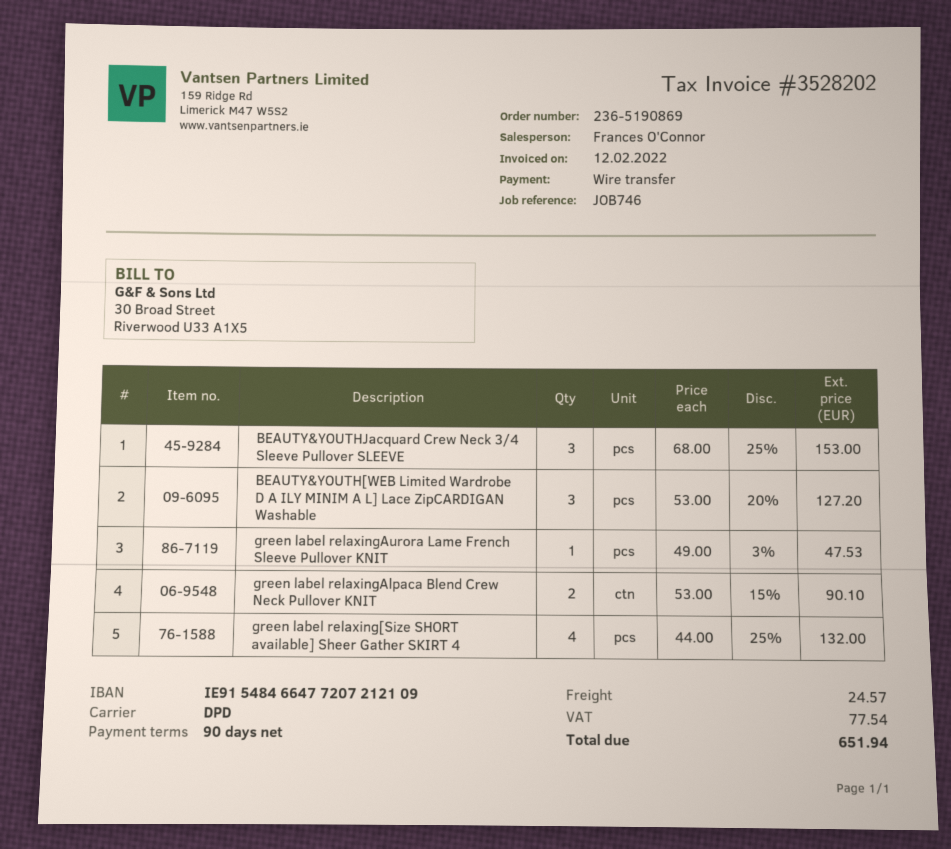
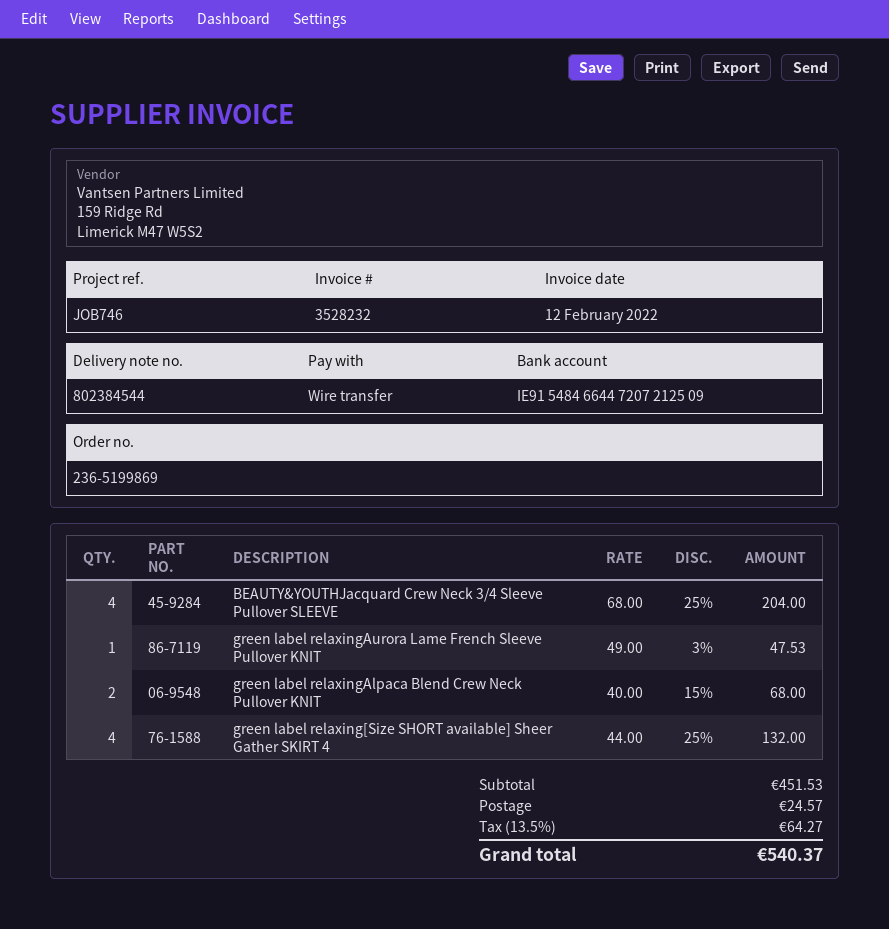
order number: 236-5190869 -> 236-5199869
invoice number: 3528202 -> 3528232
bank account: IE91548466477207212109 -> IE91548466447207212509
BEAUTY&YOUTHJacquard Crew Neck 3/4 Sleeve Pullover SLEEVE: 3 x 68.00 - 25% = 153.00 -> 4 x 68.00 - 25% = 204.00
BEAUTY&YOUTH[WEB Limited Wardrobe D A ILY MINIM A L] Lace ZipCARDIGAN Washable: 3 x 53.00 - 20% = 127.20 -> none
green label relaxingAlpaca Blend Crew Neck Pullover KNIT: 2 x 53.00 - 15% = 90.10 -> 2 x 40.00 - 15% = 68.00
tax: 77.54 -> 64.27
total: 651.94 -> 540.37

